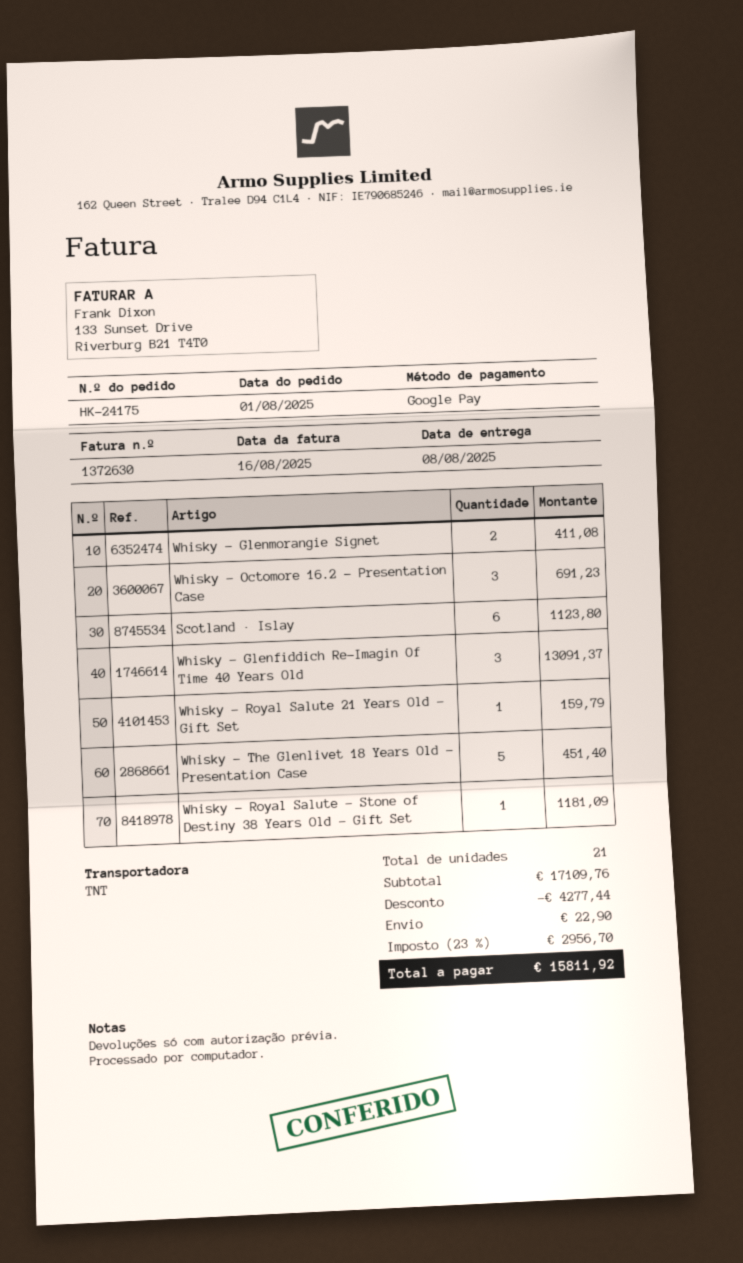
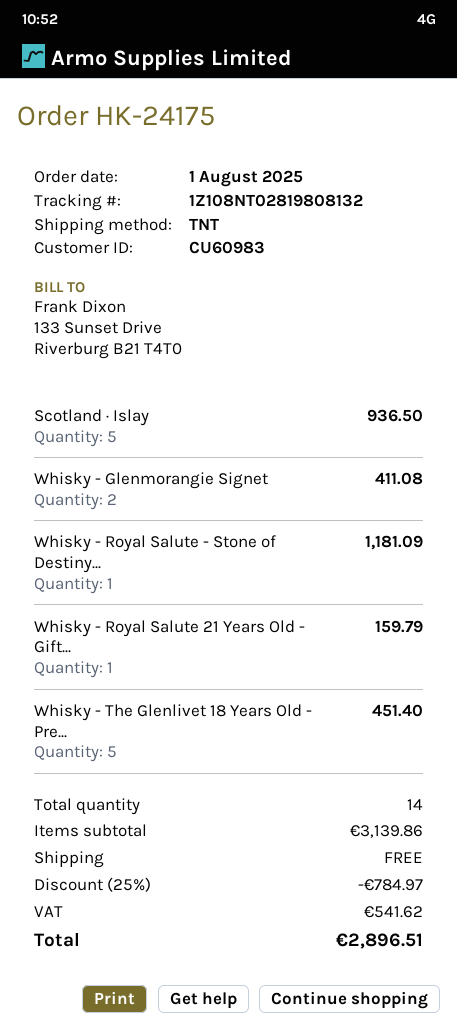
Whisky - Octomore 16.2 - Presentation Case: 3 for 691.23 -> none
Scotland · Islay: 6 for 1123.80 -> 5 for 936.50
Whisky - Glenfiddich Re-Imagin Of Time 40 Years Old: 3 for 13091.37 -> none
total quantity: 21 -> 14
subtotal: 17109.76 -> 3139.86
discount: 4277.44 -> 784.97
shipping: 22.90 -> 0.00
tax: 2956.70 -> 541.62
total: 15811.92 -> 2896.51

